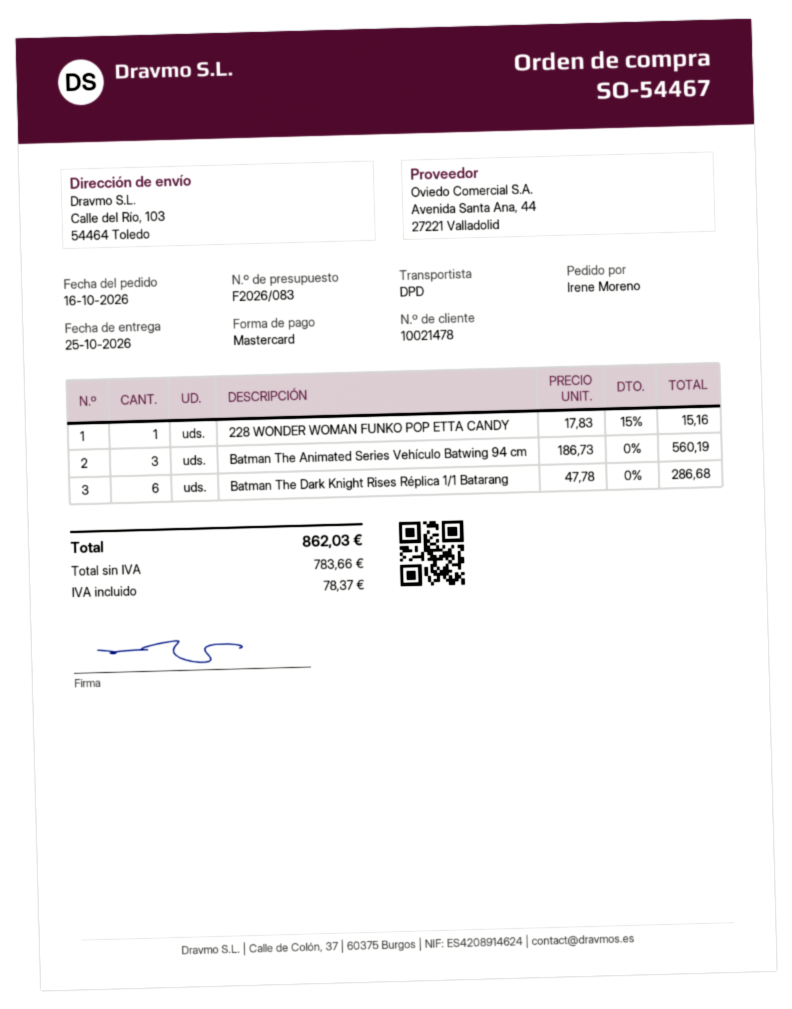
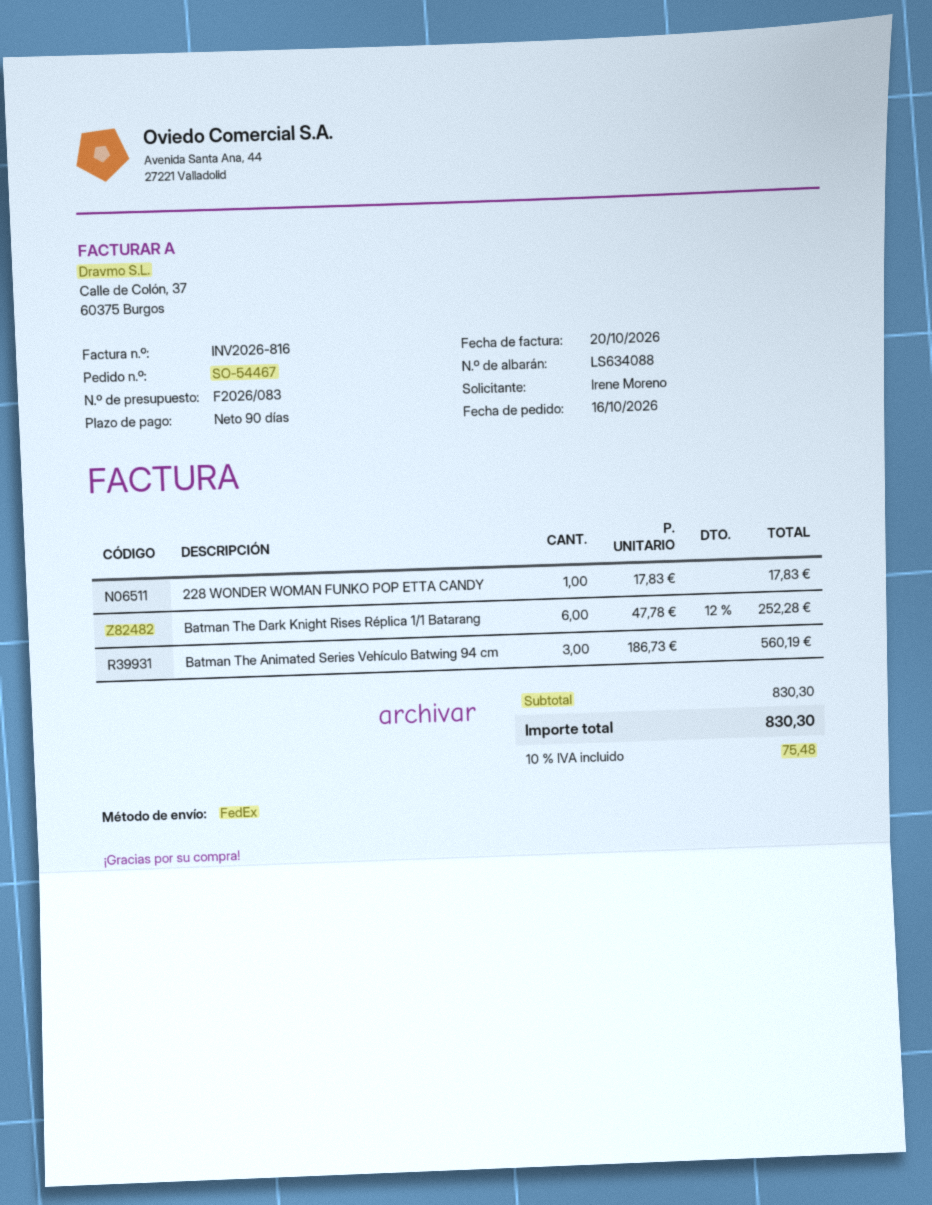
shipping method: DPD -> FedEx
228 WONDER WOMAN FUNKO POP ETTA CANDY: 1 x 17.83 - 15% = 15.16 -> 1 x 17.83 = 17.83
Batman The Dark Knight Rises Réplica 1/1 Batarang: 6 x 47.78 = 286.68 -> 6 x 47.78 - 12% = 252.28
tax: 78.37 -> 75.48
total: 862.03 -> 830.30

